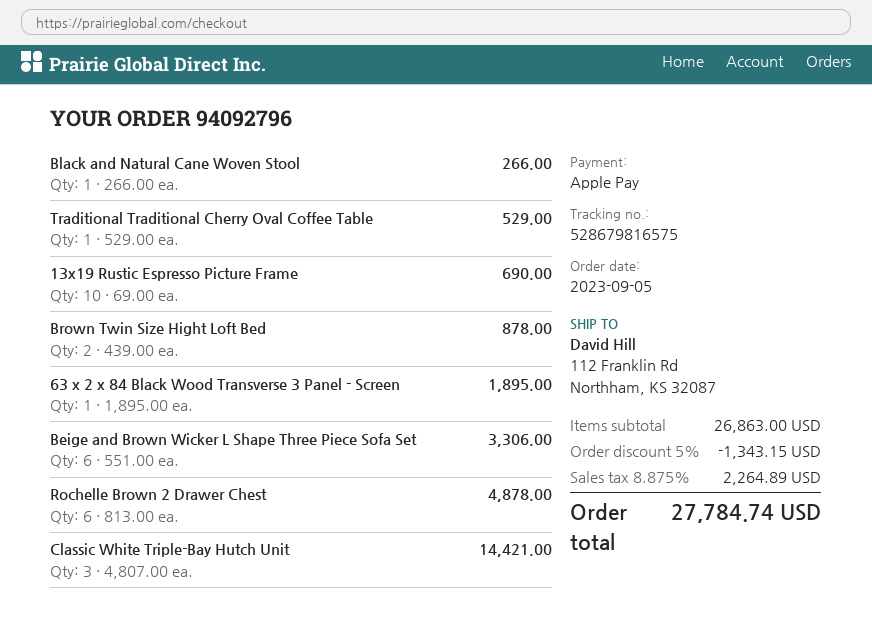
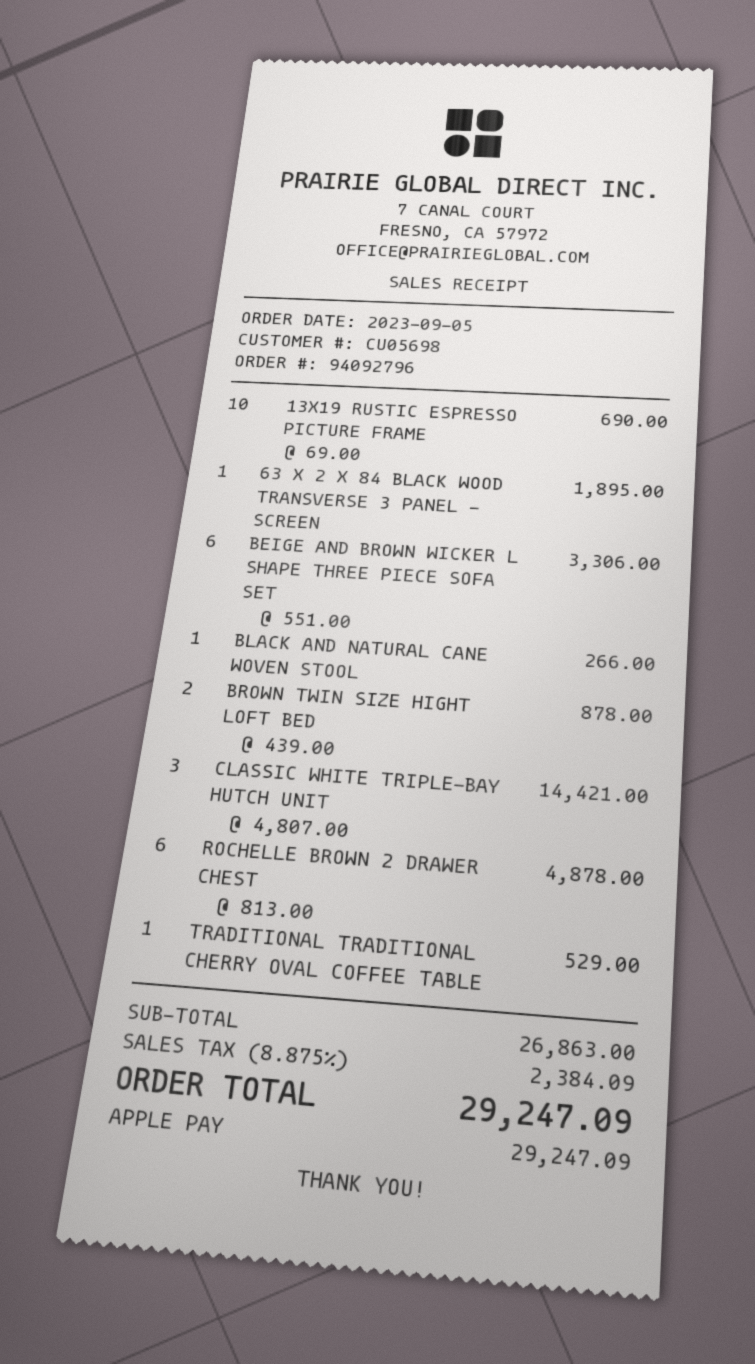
discount: 5% = 1343.15 -> none
tax: 8.875% = 2264.89 -> 8.875% = 2384.09
total: 27784.74 -> 29247.09

